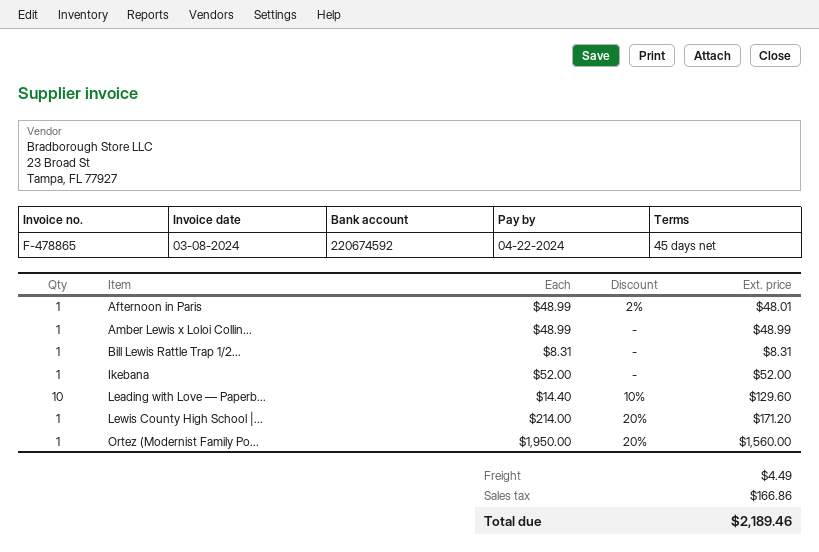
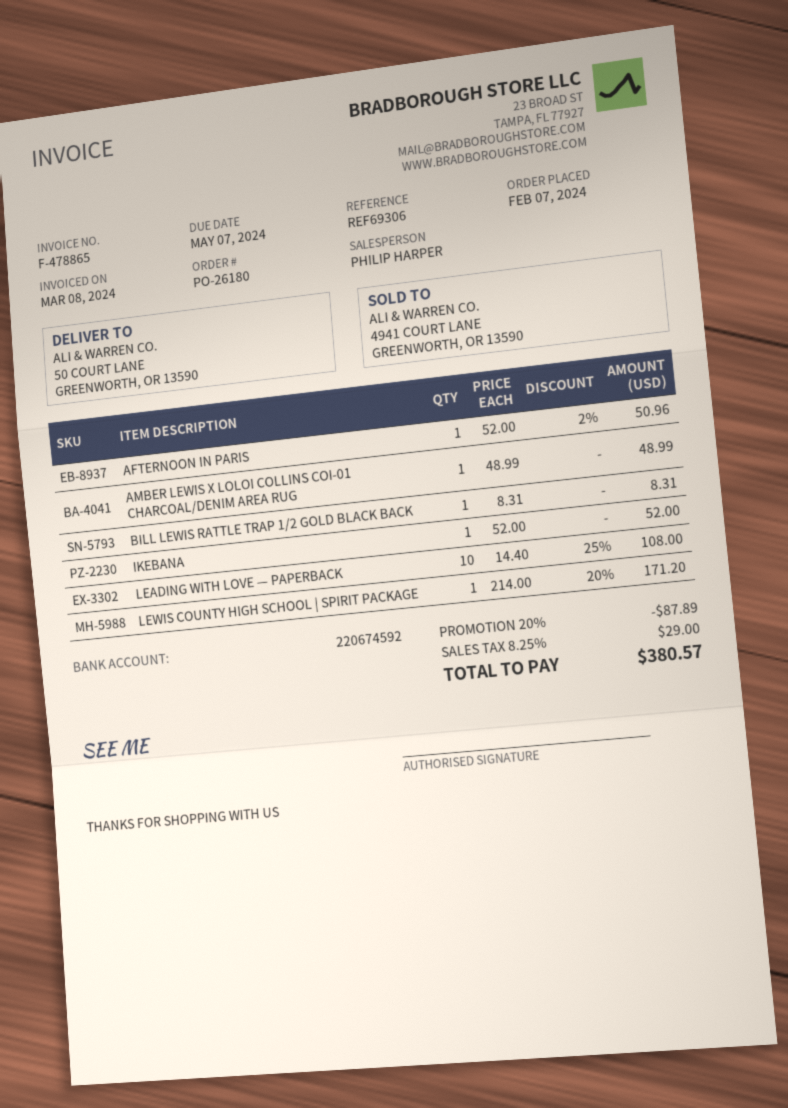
due date: 2024-04-22 -> 2024-05-07
Afternoon in Paris: 1 x 48.99 - 2% = 48.01 -> 1 x 52.00 - 2% = 50.96
Leading with Love — Paperb...: 10 x 14.40 - 10% = 129.60 -> 10 x 14.40 - 25% = 108.00
Ortez (Modernist Family Po...: 1 x 1950.00 - 20% = 1560.00 -> none
discount: none -> 20% = 87.89
shipping: 4.49 -> none
tax: 166.86 -> 29.00
total: 2189.46 -> 380.57

